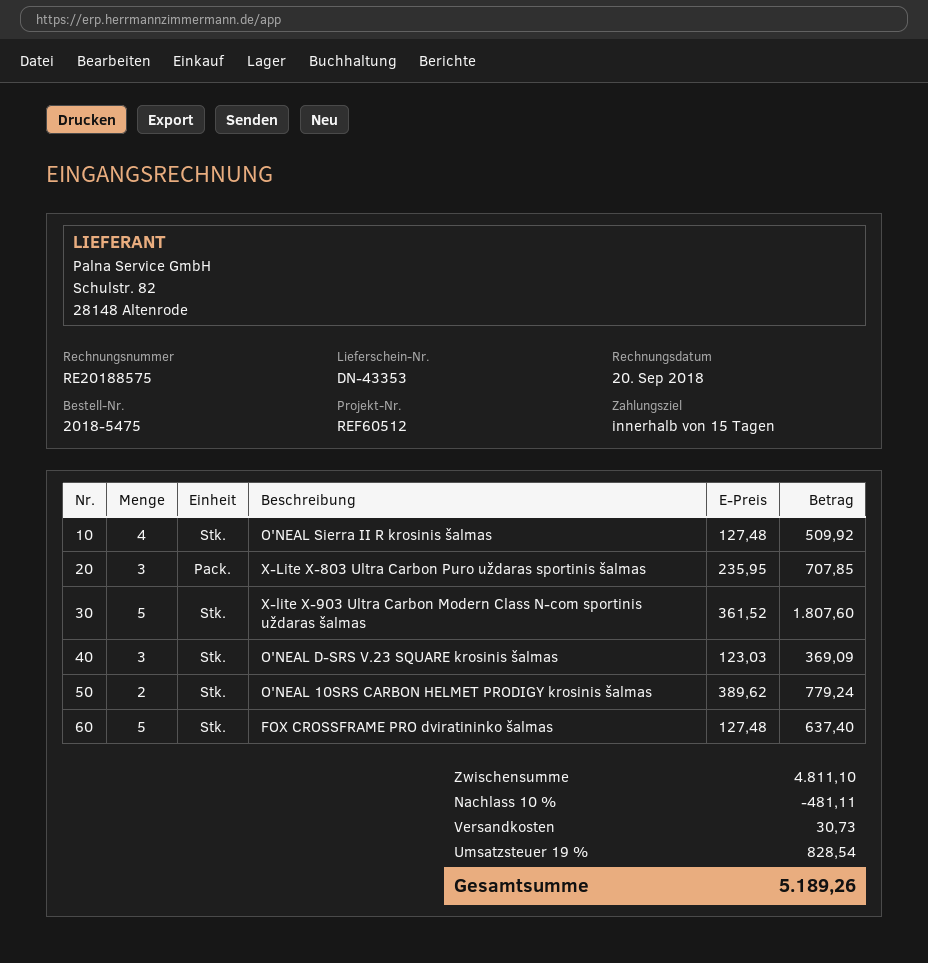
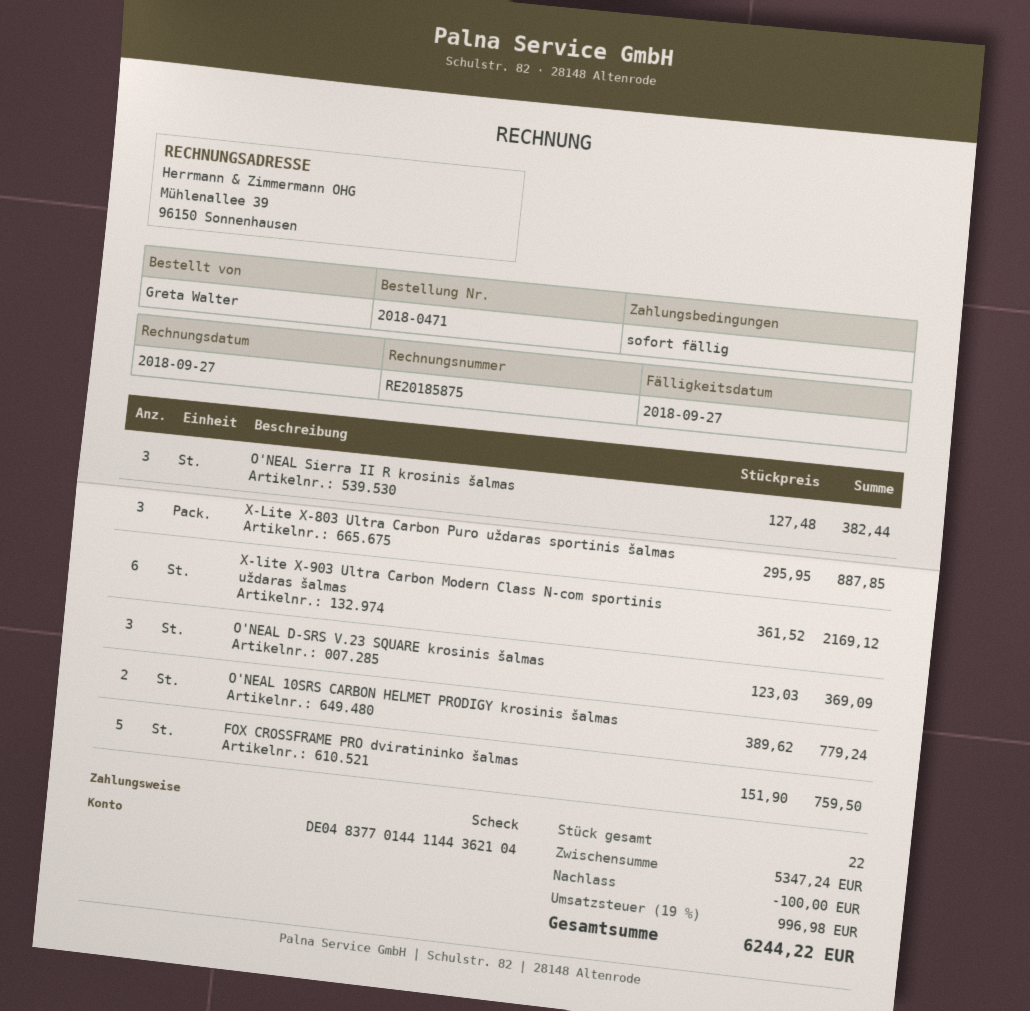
order number: 2018-5475 -> 2018-0471
invoice number: RE20188575 -> RE20185875
invoice date: 2018-09-20 -> 2018-09-27
payment terms: 15 days -> on receipt
O'NEAL Sierra II R krosinis šalmas: 4 x 127.48 = 509.92 -> 3 x 127.48 = 382.44
X-Lite X-803 Ultra Carbon Puro uždaras sportinis šalmas: 3 x 235.95 = 707.85 -> 3 x 295.95 = 887.85
X-lite X-903 Ultra Carbon Modern Class N-com sportinis uždaras šalmas: 5 x 361.52 = 1807.60 -> 6 x 361.52 = 2169.12
FOX CROSSFRAME PRO dviratininko šalmas: 5 x 127.48 = 637.40 -> 5 x 151.90 = 759.50
subtotal: 4811.10 -> 5347.24
discount: 481.11 -> 100.00
shipping: 30.73 -> none
tax: 19% = 828.54 -> 19% = 996.98
total: 5189.26 -> 6244.22

